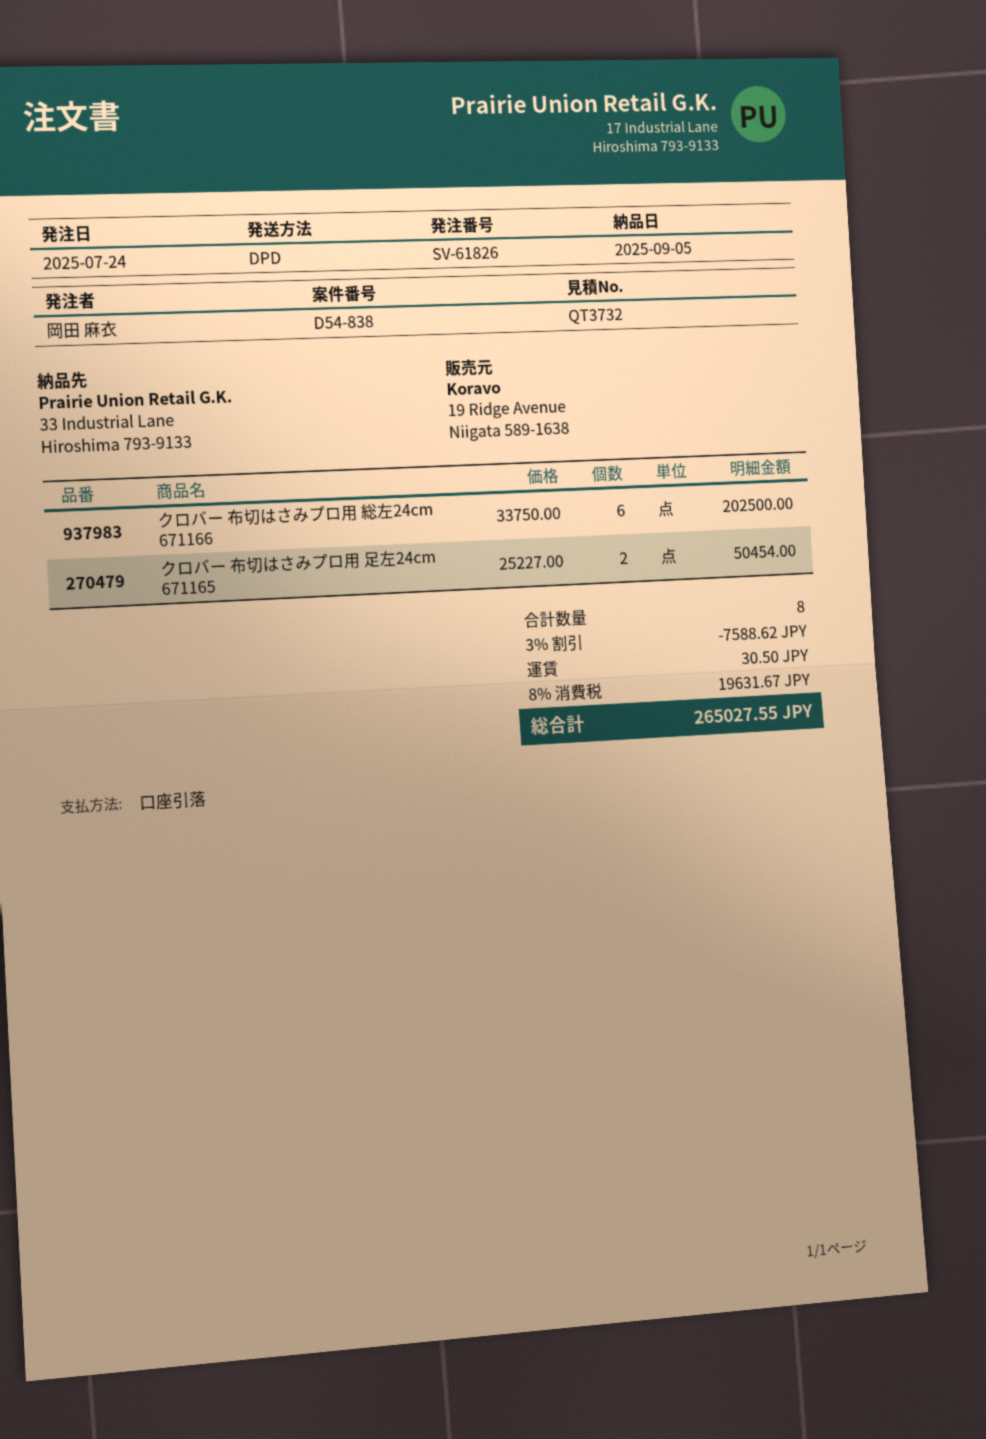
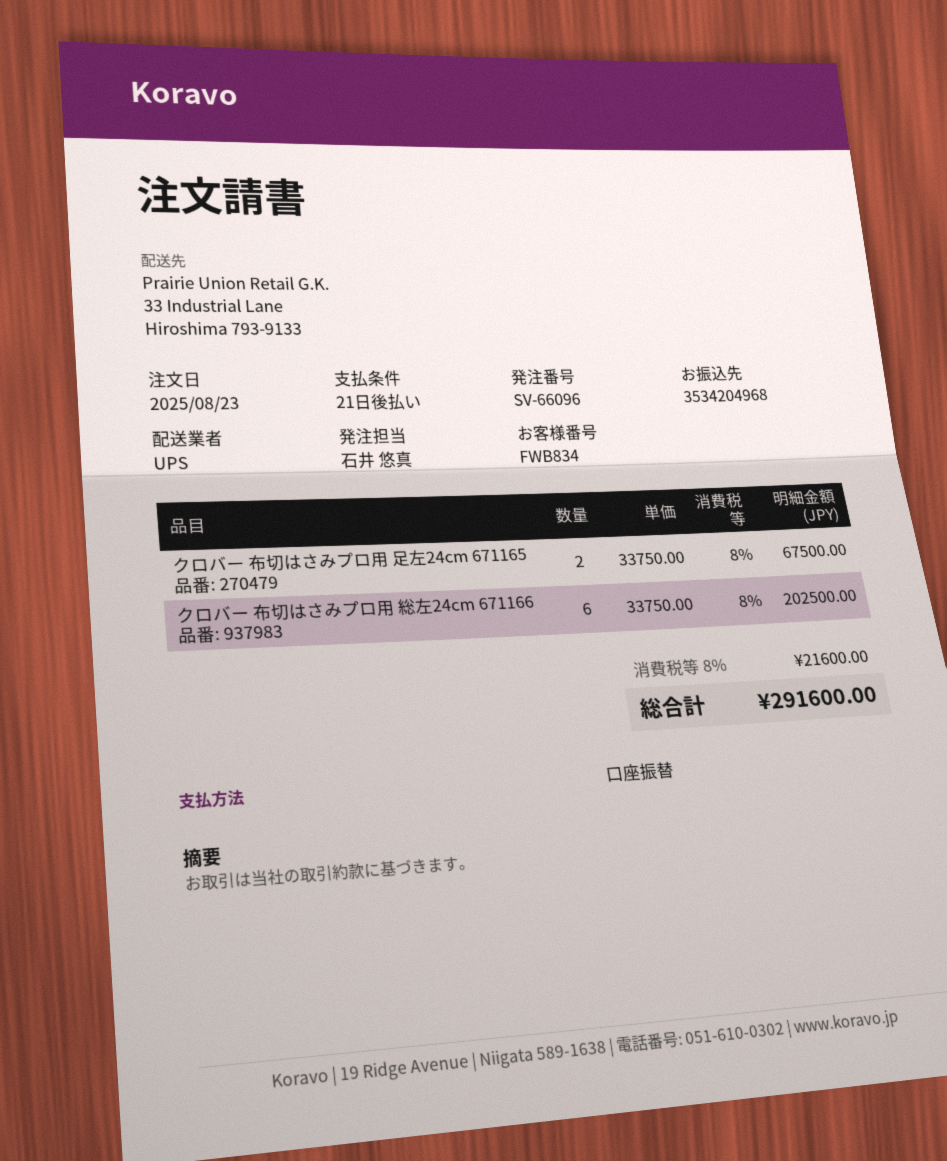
order number: SV-61826 -> SV-66096
order date: 2025-07-24 -> 2025-08-23
ordered by: 岡田 麻衣 -> 石井 悠真
shipping method: DPD -> UPS
クロバー 布切はさみプロ用 足左24cm 671165: 2 x 25227.00 = 50454.00 -> 2 x 33750.00 = 67500.00
discount: 3% = 7588.62 -> none
shipping: 30.50 -> none
tax: 8% = 19631.67 -> 8% = 21600.00
total: 265027.55 -> 291600.00

